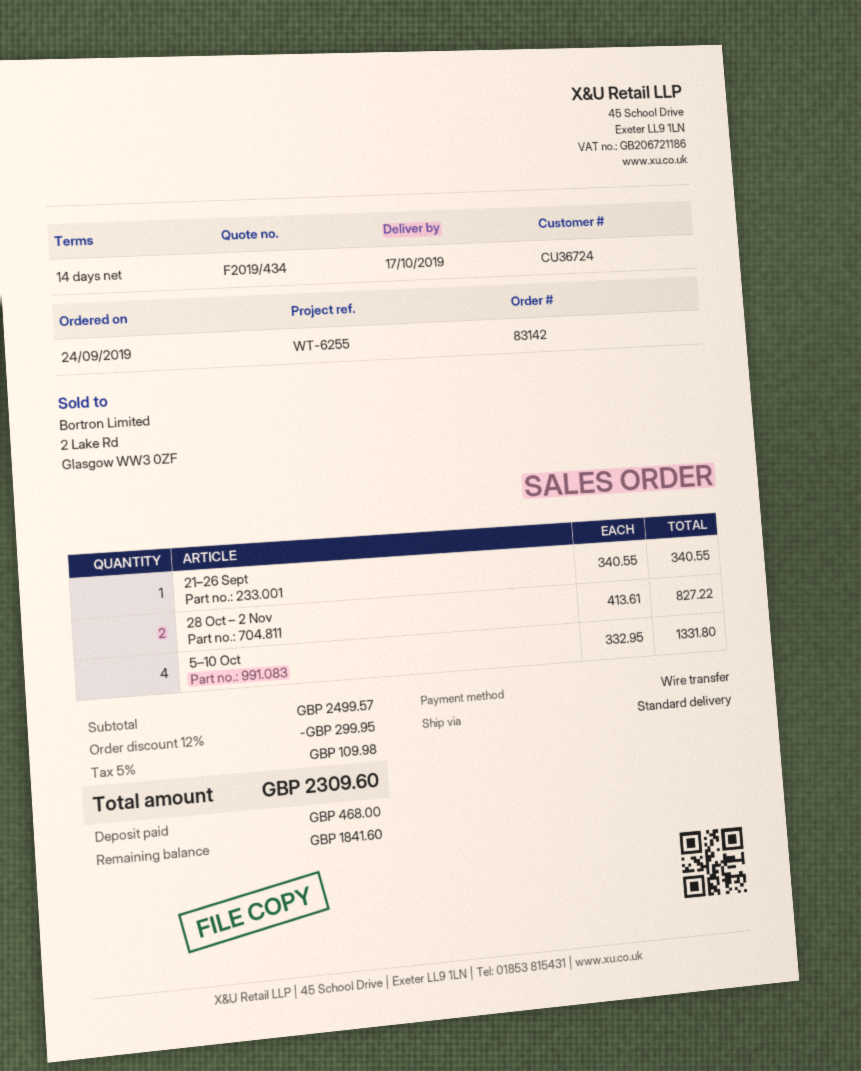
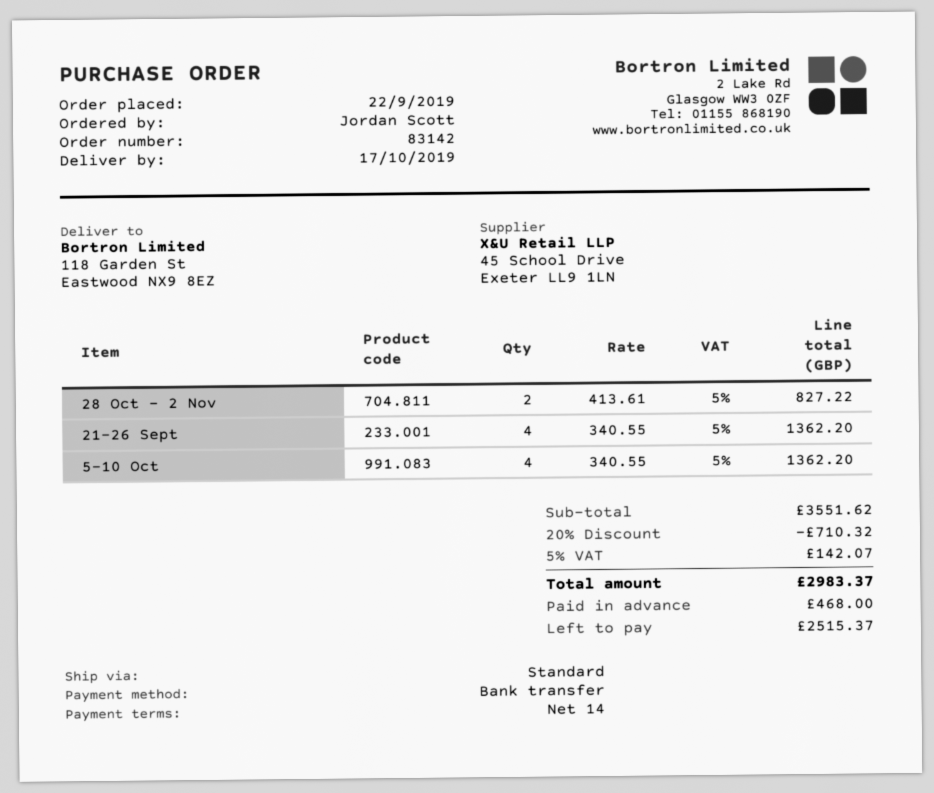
order date: 2019-09-24 -> 2019-09-22
21–26 Sept: 1 x 340.55 = 340.55 -> 4 x 340.55 = 1362.20
5–10 Oct: 4 x 332.95 = 1331.80 -> 4 x 340.55 = 1362.20
subtotal: 2499.57 -> 3551.62
discount: 12% = 299.95 -> 20% = 710.32
tax: 5% = 109.98 -> 5% = 142.07
total: 2309.60 -> 2983.37
balance: 1841.60 -> 2515.37

